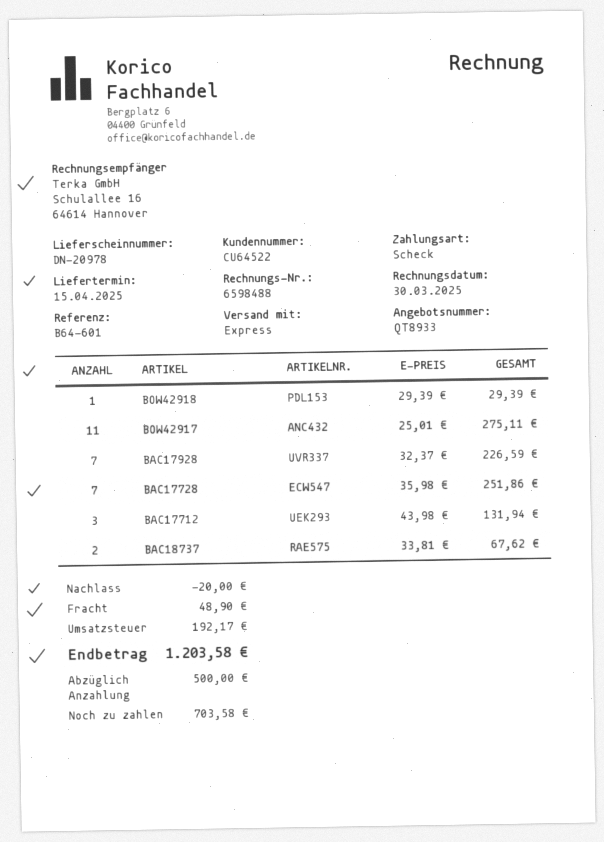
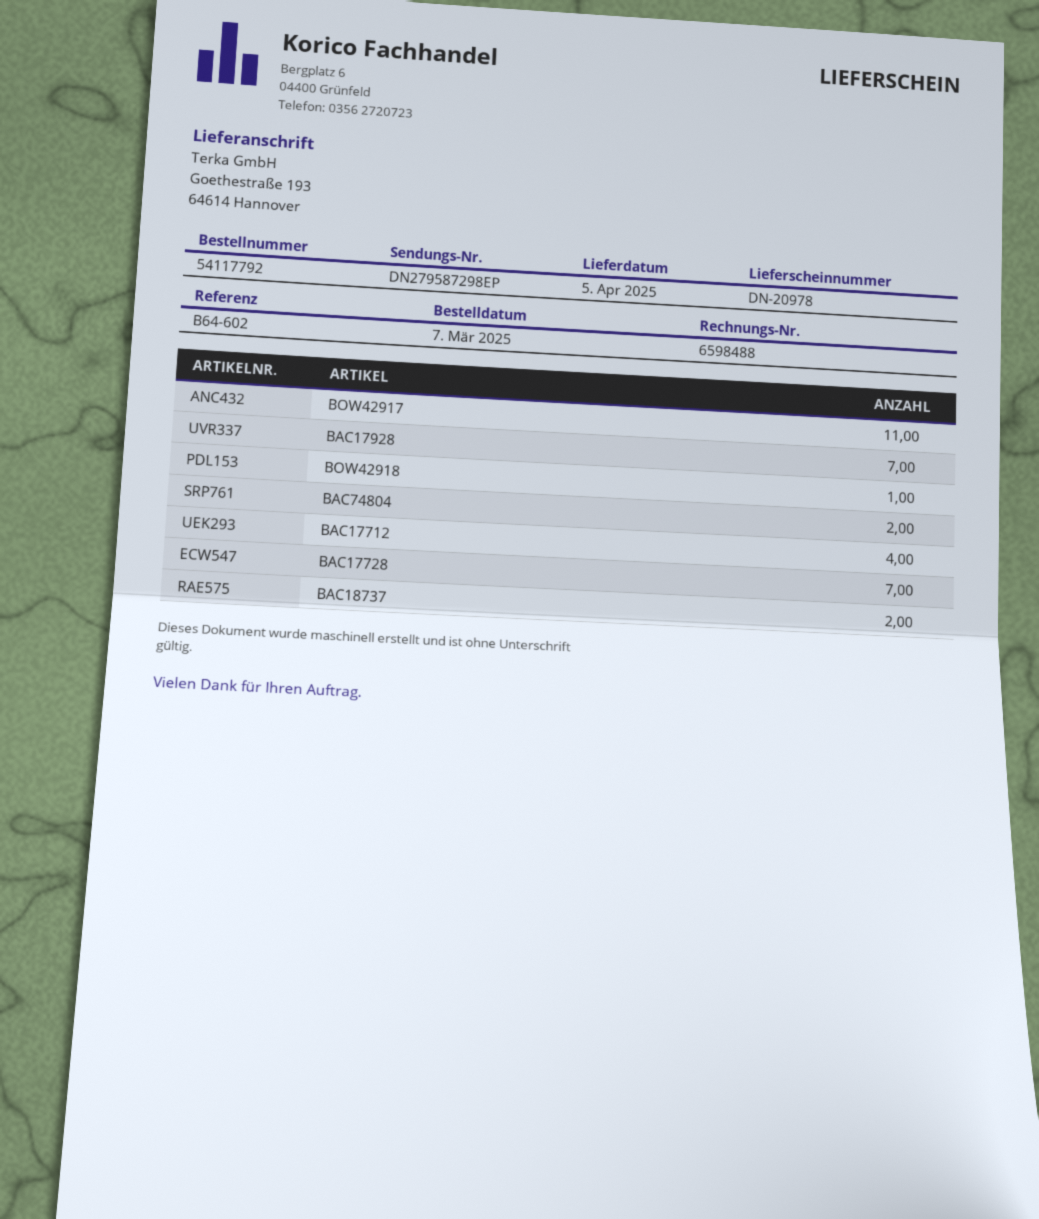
delivery date: 2025-04-15 -> 2025-04-05
reference: B64-601 -> B64-602
BAC17712: 3 -> 4
BAC74804: none -> 2

